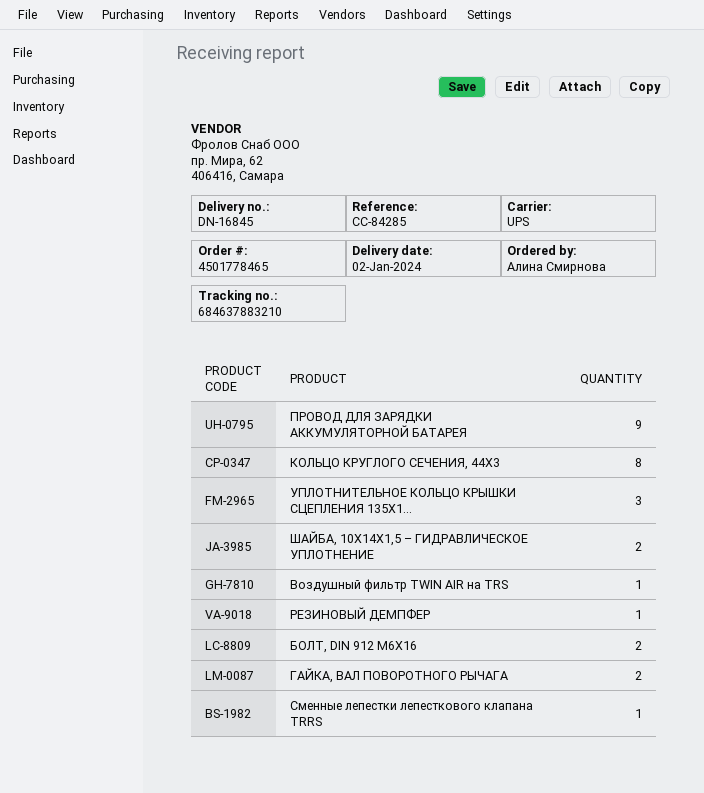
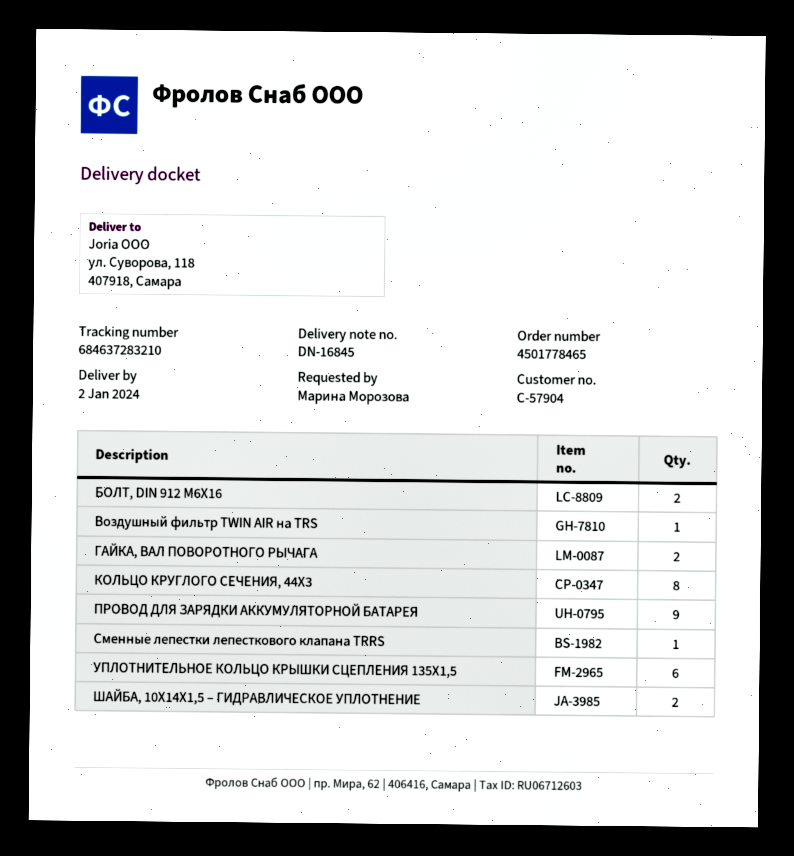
ordered by: Алина Смирнова -> Марина Морозова
tracking number: 684637883210 -> 684637283210
УПЛОТНИТЕЛЬНОЕ КОЛЬЦО КРЫШКИ СЦЕПЛЕНИЯ 135X1...: 3 -> 6
РЕЗИНОВЫЙ ДЕМПФЕР: 1 -> none

